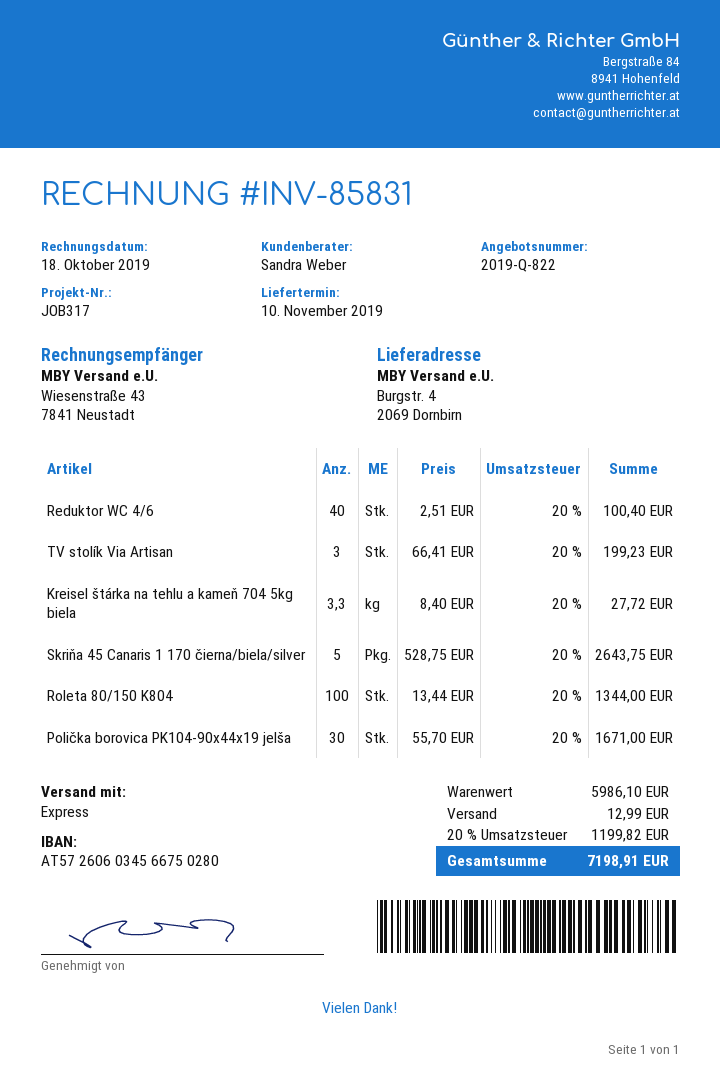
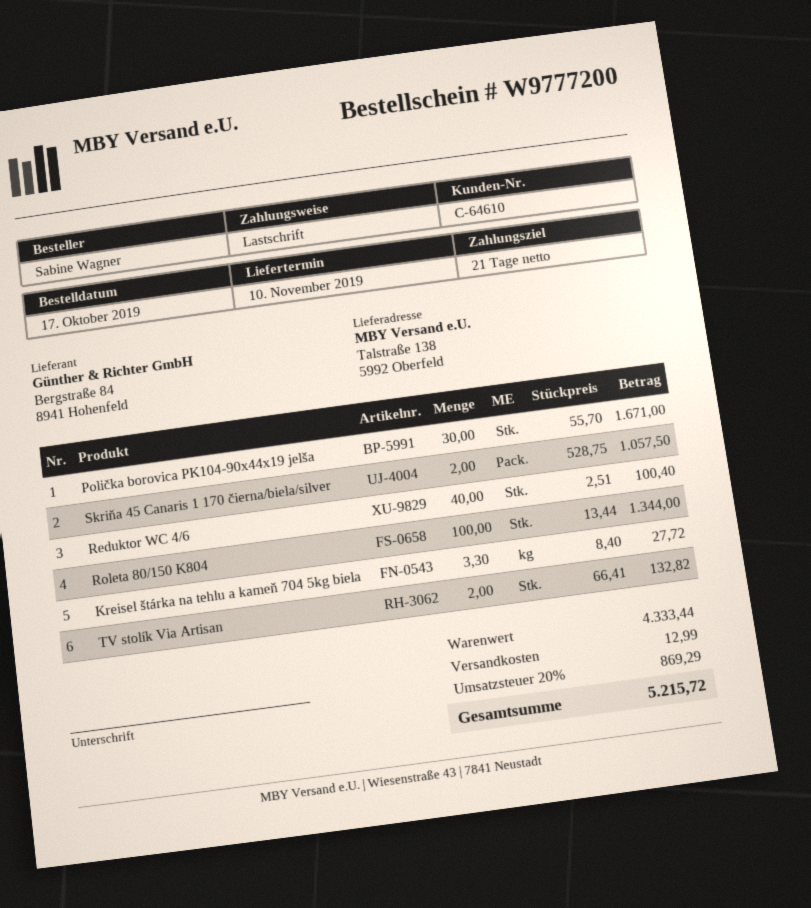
ship to: Burgstr. 4, 2069 Dornbirn -> Talstraße 138, 5992 Oberfeld
TV stolík Via Artisan: 3 x 66.41 = 199.23 -> 2 x 66.41 = 132.82
Skriňa 45 Canaris 1 170 čierna/biela/silver: 5 x 528.75 = 2643.75 -> 2 x 528.75 = 1057.50
subtotal: 5986.10 -> 4333.44
tax: 20% = 1199.82 -> 20% = 869.29
total: 7198.91 -> 5215.72

